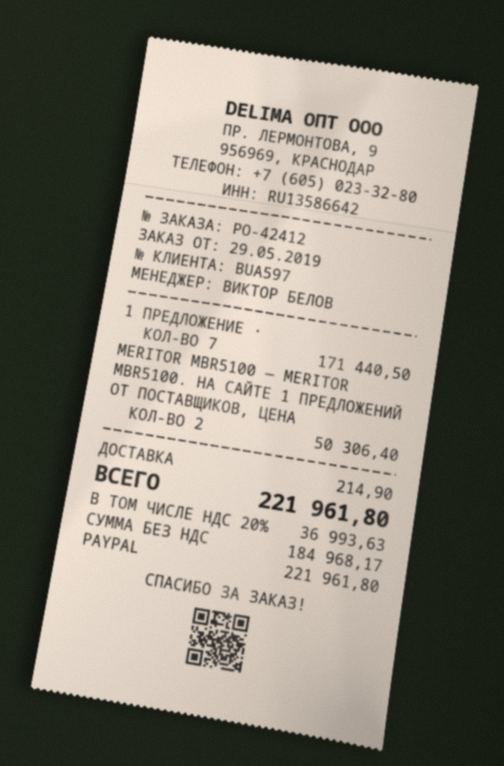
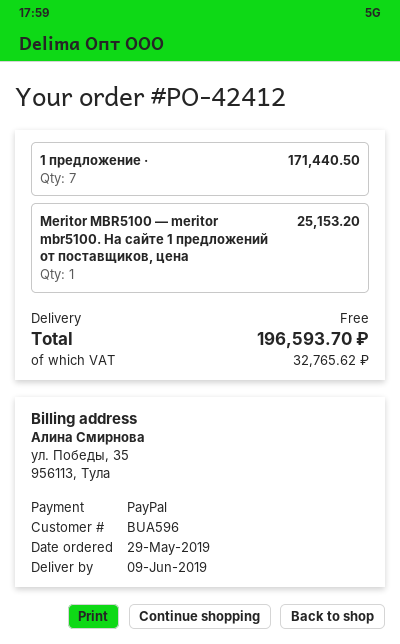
customer number: BUA597 -> BUA596
MERITOR MBR5100 — MERITOR MBR5100. НА САЙТЕ 1 ПРЕДЛОЖЕНИЙ ОТ ПОСТАВЩИКОВ, ЦЕНА: 2 for 50306.40 -> 1 for 25153.20
shipping: 214.90 -> 0.00
tax: 36993.63 -> 32765.62
total: 221961.80 -> 196593.70

